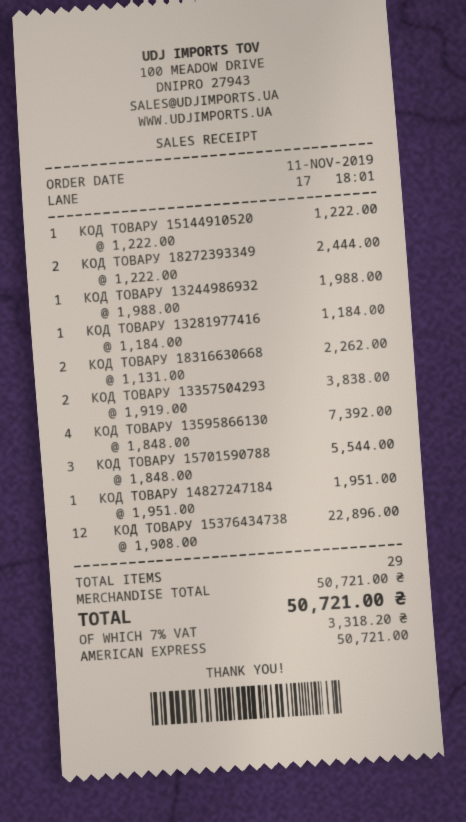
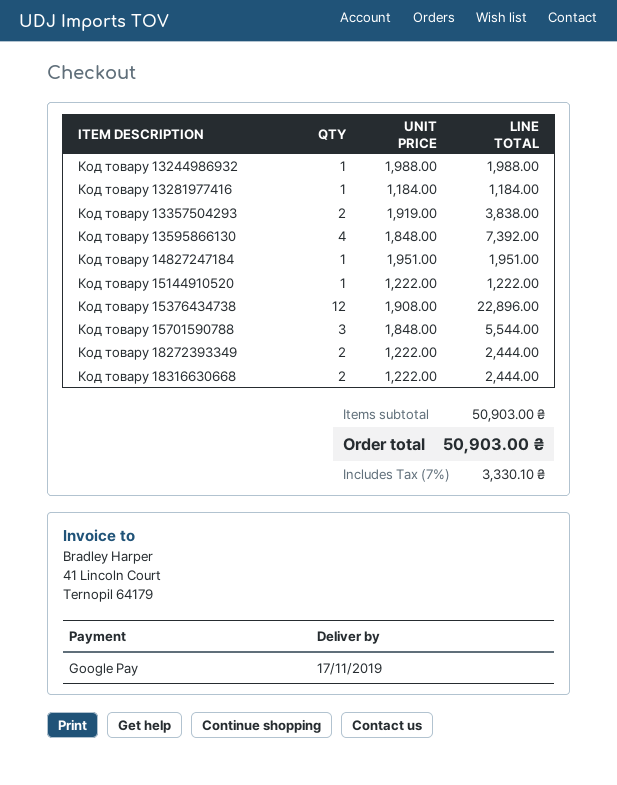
payment method: American Express -> Google Pay
КОД ТОВАРУ 18316630668: 2 x 1131.00 = 2262.00 -> 2 x 1222.00 = 2444.00
subtotal: 50721.00 -> 50903.00
tax: 7% = 3318.20 -> 7% = 3330.10
total: 50721.00 -> 50903.00

